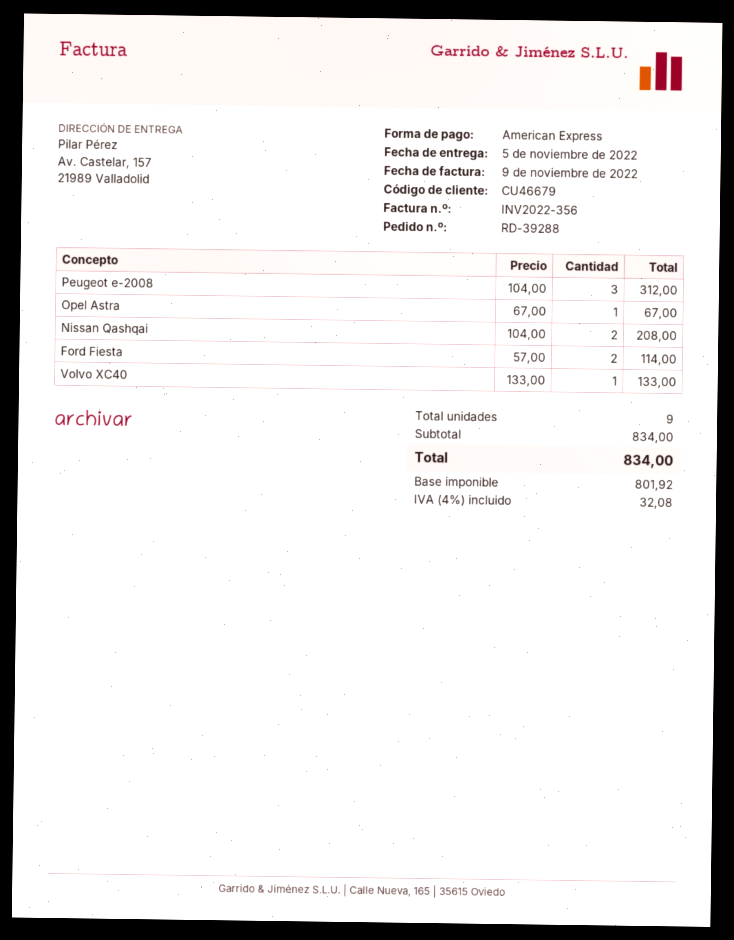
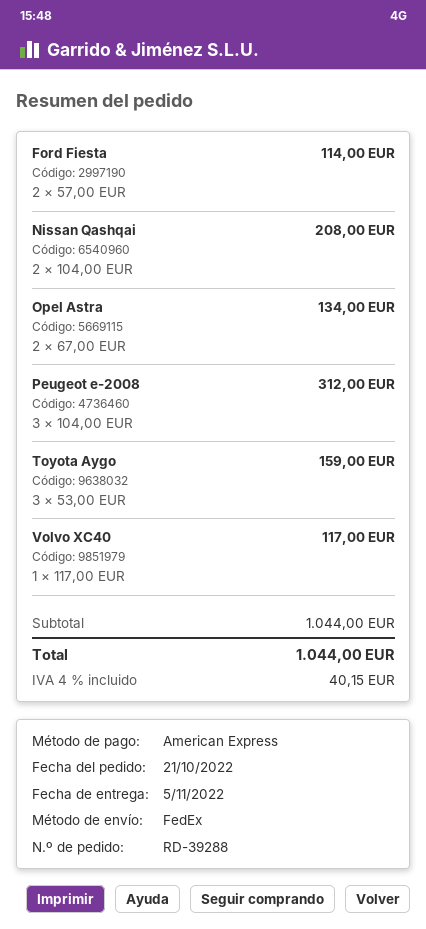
Opel Astra: 1 x 67.00 = 67.00 -> 2 x 67.00 = 134.00
Volvo XC40: 1 x 133.00 = 133.00 -> 1 x 117.00 = 117.00
Toyota Aygo: none -> 3 x 53.00 = 159.00
subtotal: 834.00 -> 1044.00
tax: 4% = 32.08 -> 4% = 40.15
total: 834.00 -> 1044.00

